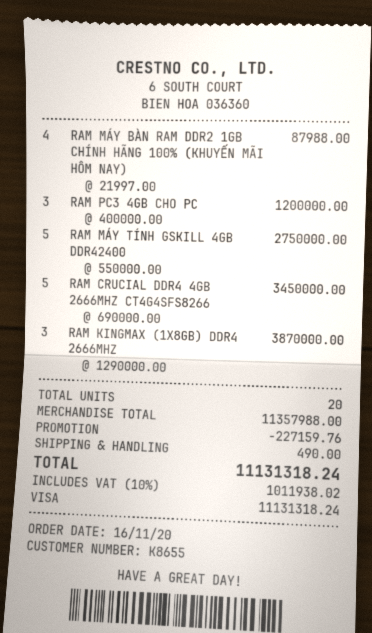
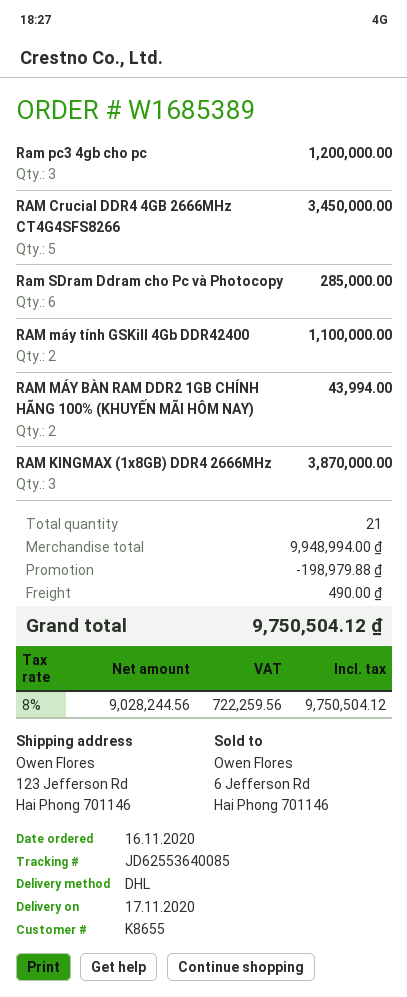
RAM MÁY BÀN RAM DDR2 1GB CHÍNH HÃNG 100% (KHUYẾN MÃI HÔM NAY): 4 for 87988.00 -> 2 for 43994.00
RAM MÁY TÍNH GSKILL 4GB DDR42400: 5 for 2750000.00 -> 2 for 1100000.00
Ram SDram Ddram cho Pc và Photocopy: none -> 6 for 285000.00
total quantity: 20 -> 21
subtotal: 11357988.00 -> 9948994.00
discount: 227159.76 -> 198979.88
tax: 10% = 1011938.02 -> 8% = 722259.56
total: 11131318.24 -> 9750504.12

